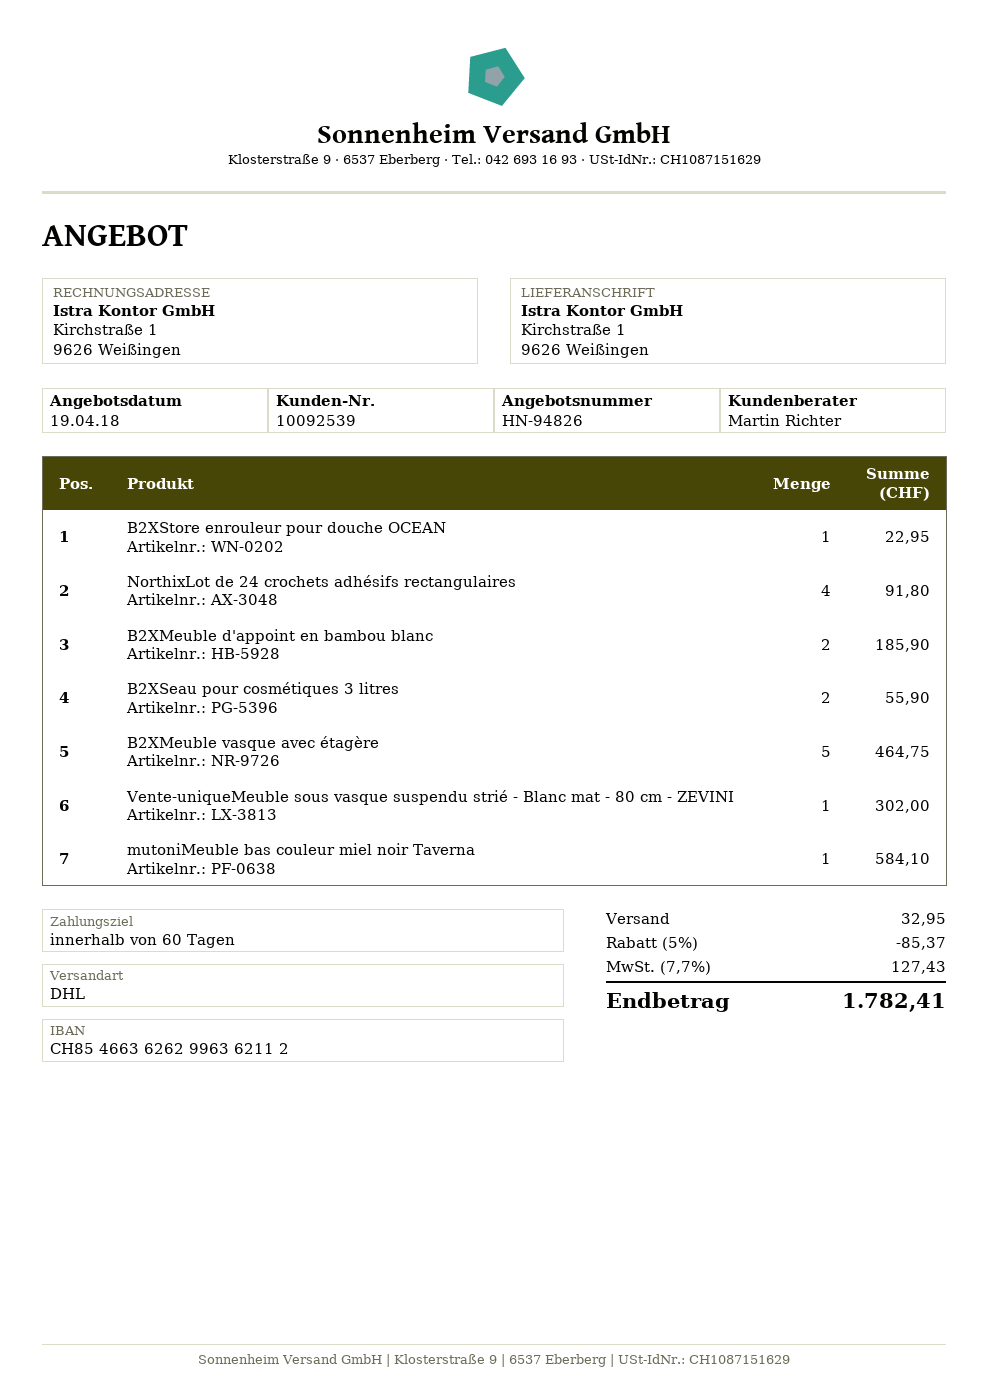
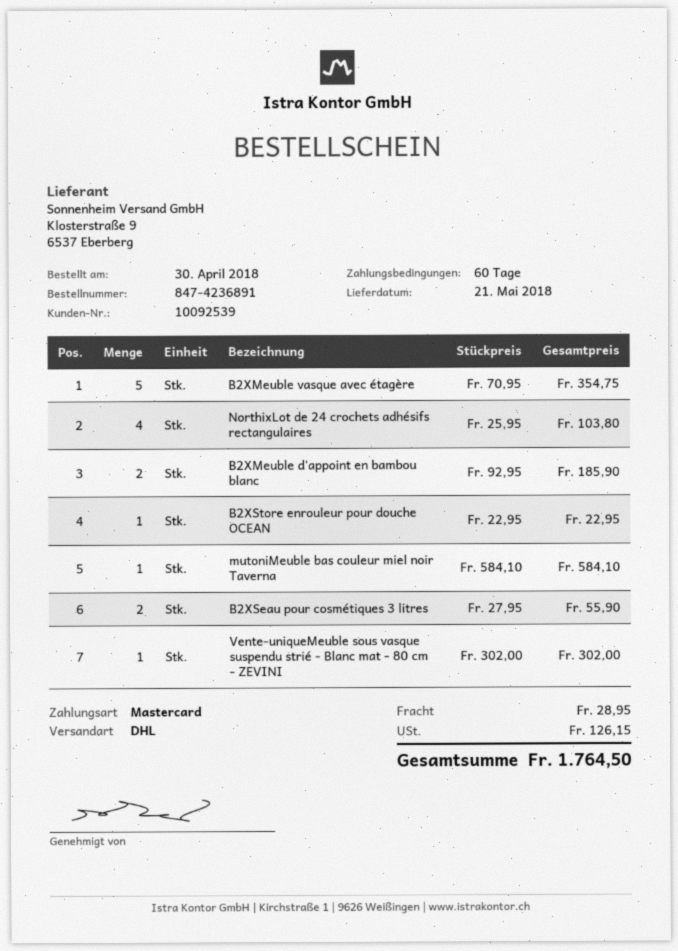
NorthixLot de 24 crochets adhésifs rectangulaires: 4 for 91.80 -> 4 for 103.80
B2XMeuble vasque avec étagère: 5 for 464.75 -> 5 for 354.75
discount: 5% = 85.37 -> none
shipping: 32.95 -> 28.95
tax: 127.43 -> 126.15
total: 1782.41 -> 1764.50

